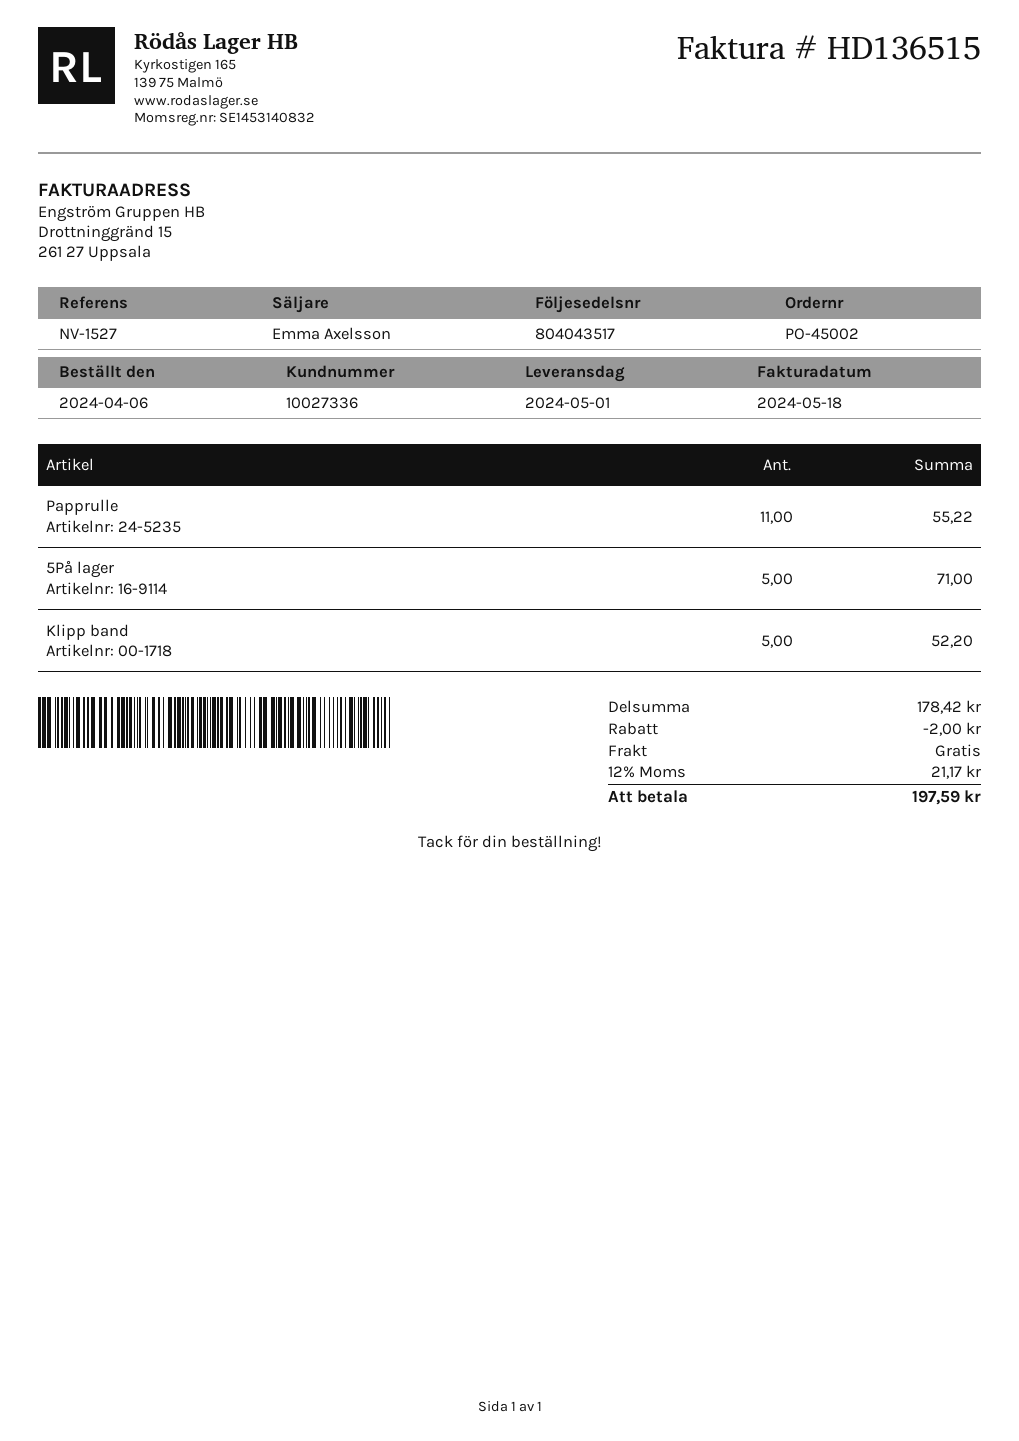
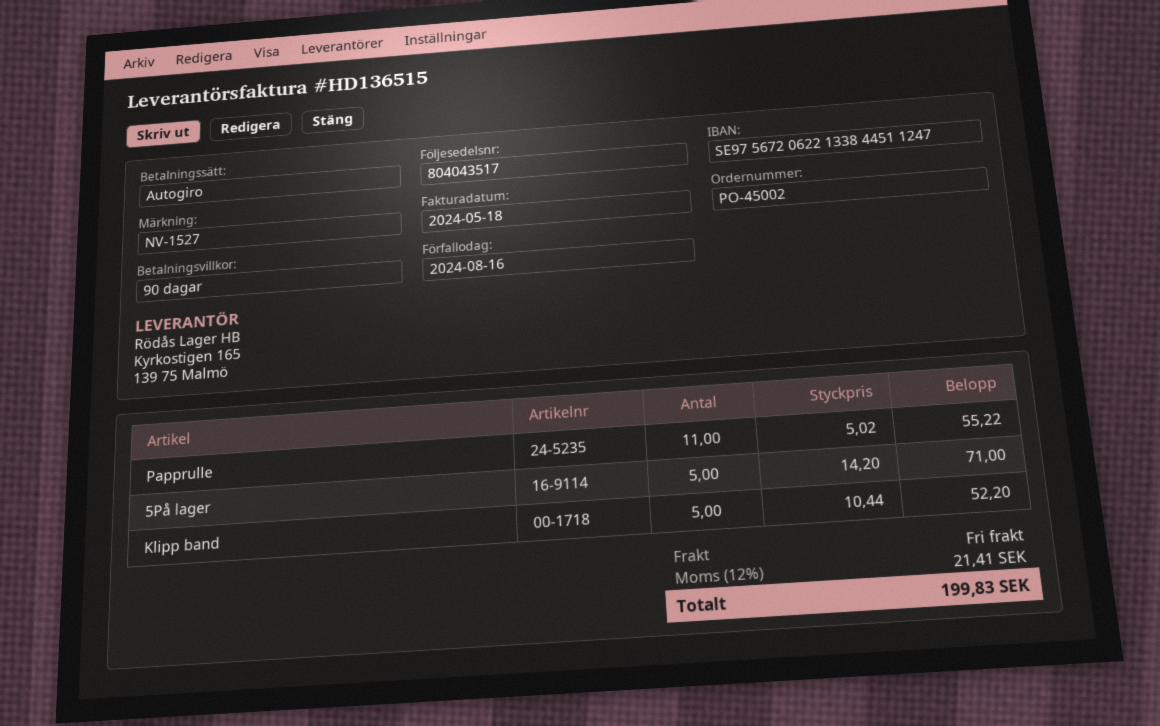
discount: 2.00 -> none
tax: 12% = 21.17 -> 12% = 21.41
total: 197.59 -> 199.83

